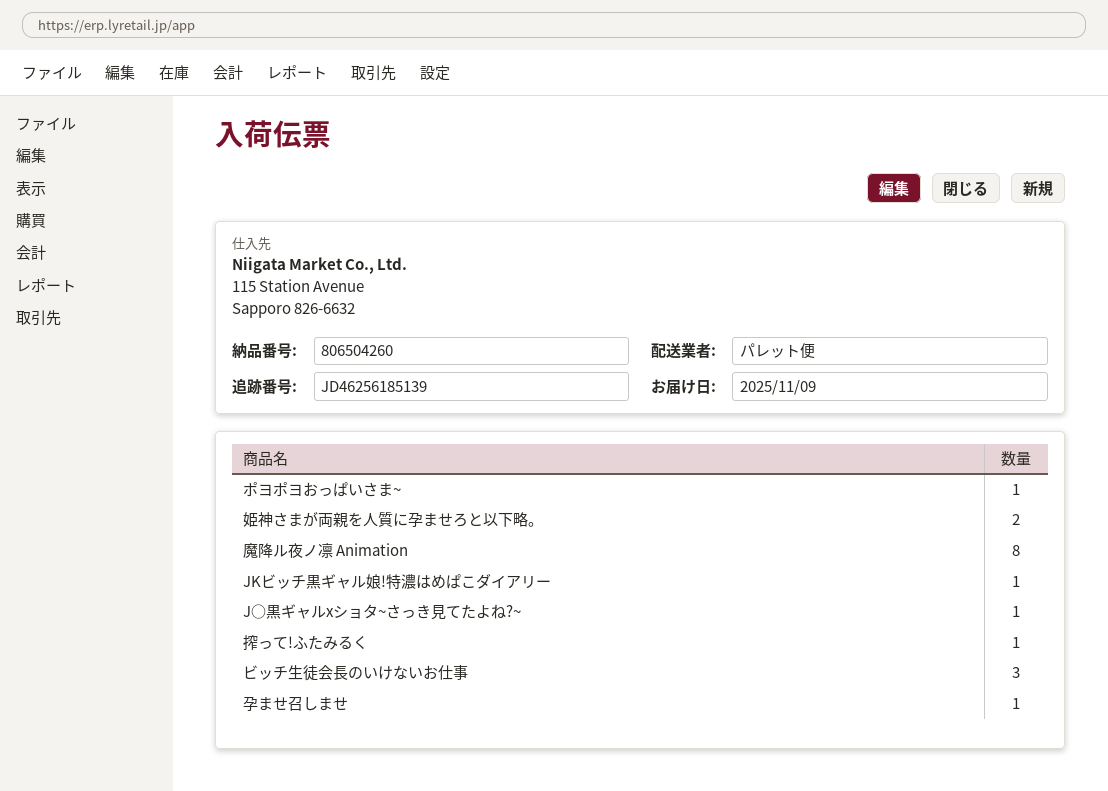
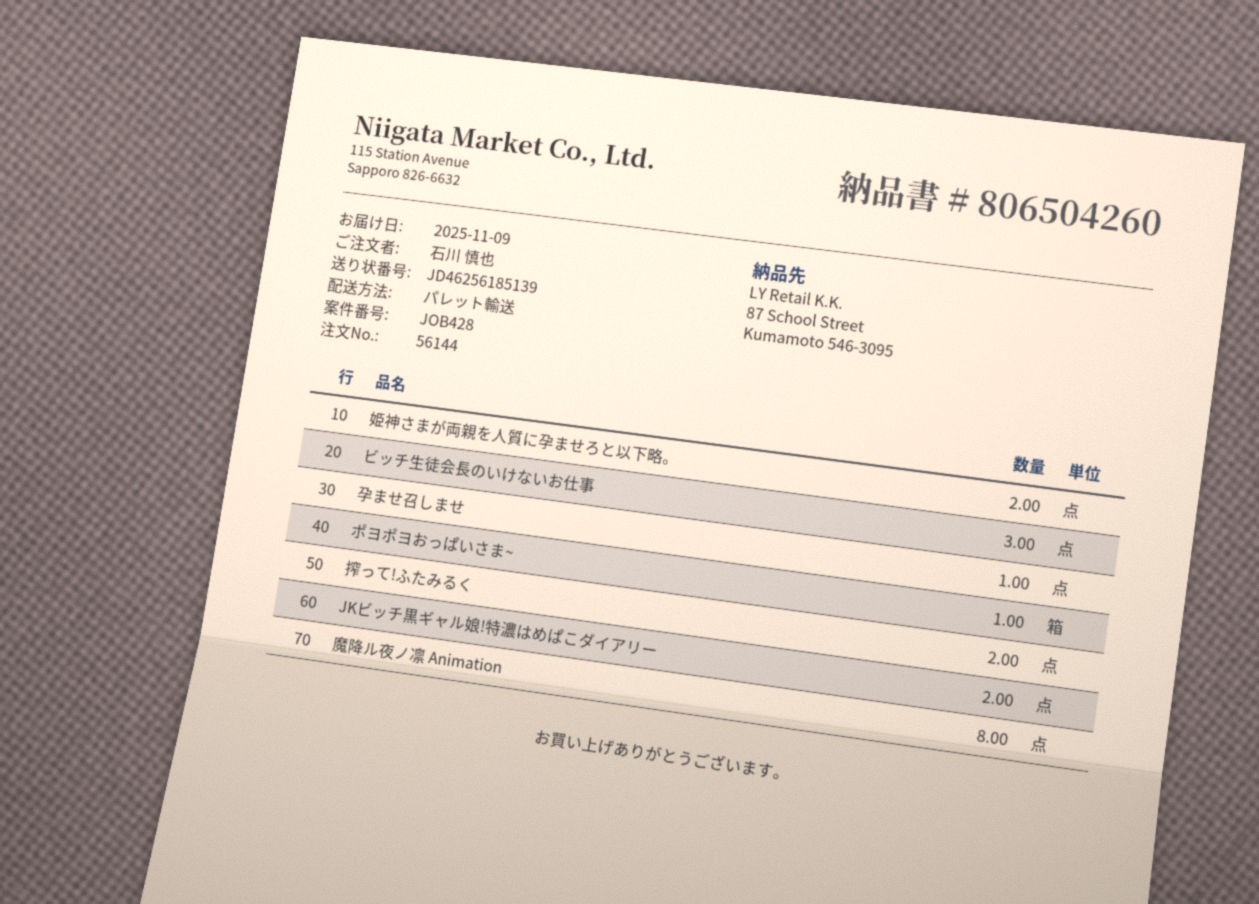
JKビッチ黒ギャル娘!特濃はめぱこダイアリー: 1 -> 2
J○黒ギャルxショタ~さっき見てたよね?~: 1 -> none
搾って!ふたみるく: 1 -> 2

